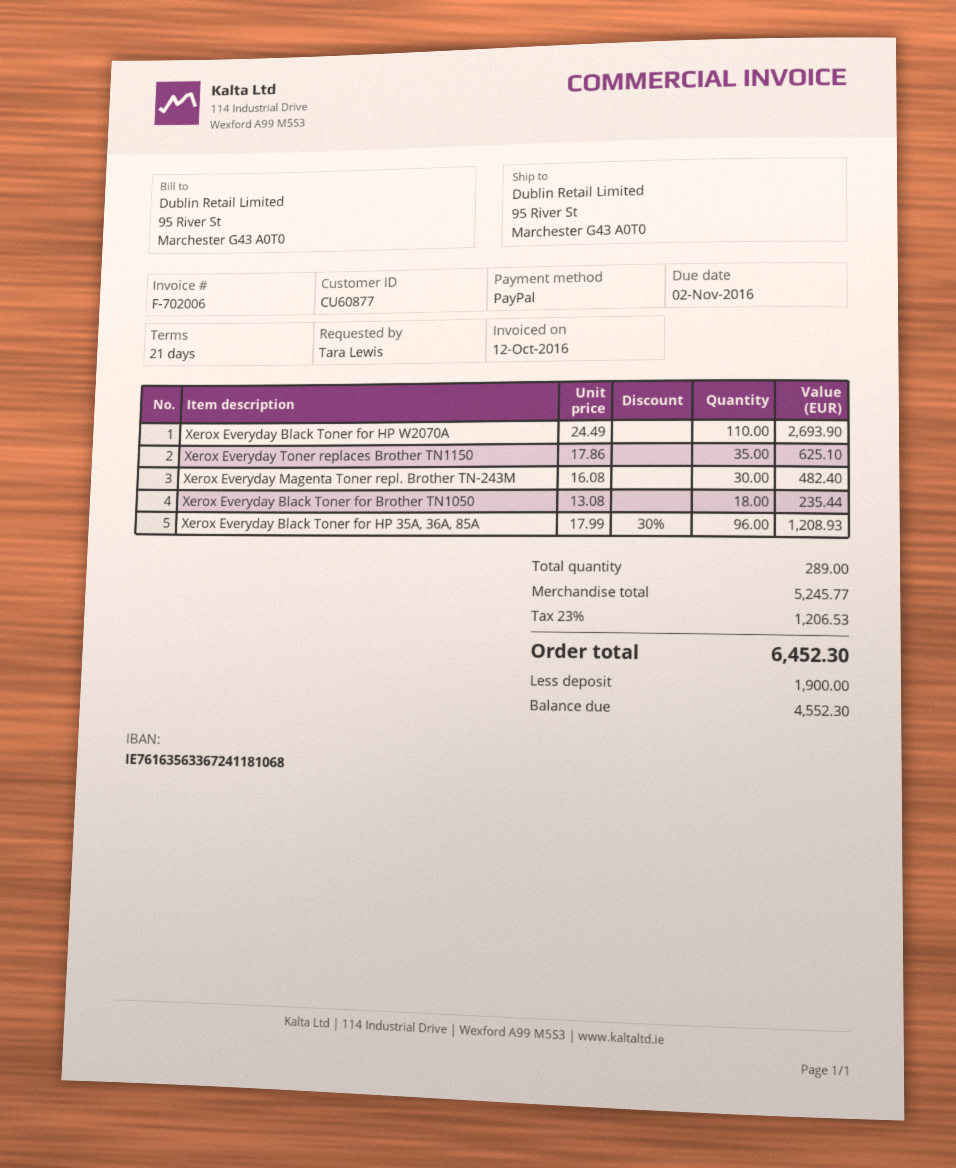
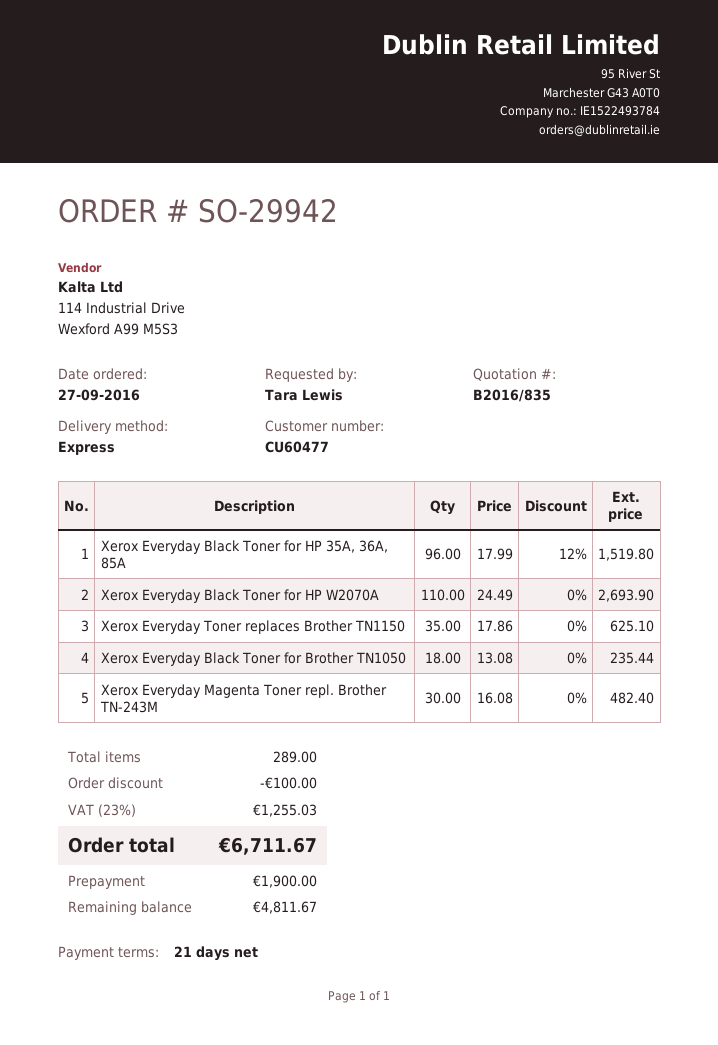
customer number: CU60877 -> CU60477
Xerox Everyday Black Toner for HP 35A, 36A, 85A: 96 x 17.99 - 30% = 1208.93 -> 96 x 17.99 - 12% = 1519.80
discount: none -> 100.00
tax: 23% = 1206.53 -> 23% = 1255.03
total: 6452.30 -> 6711.67
balance: 4552.30 -> 4811.67

